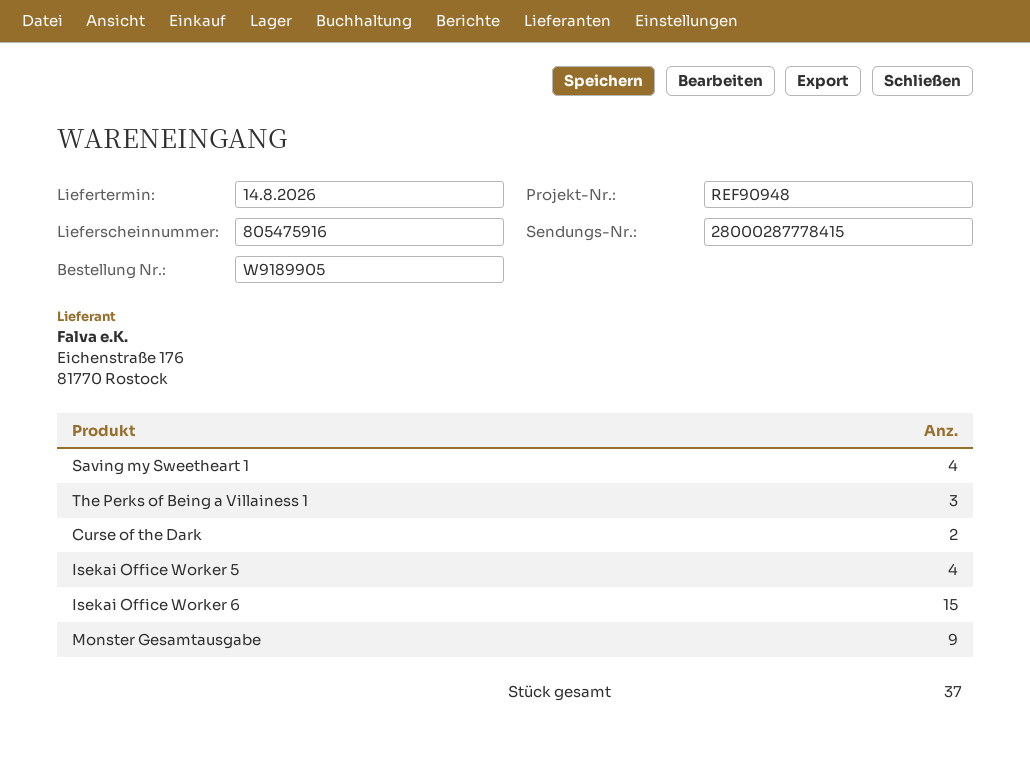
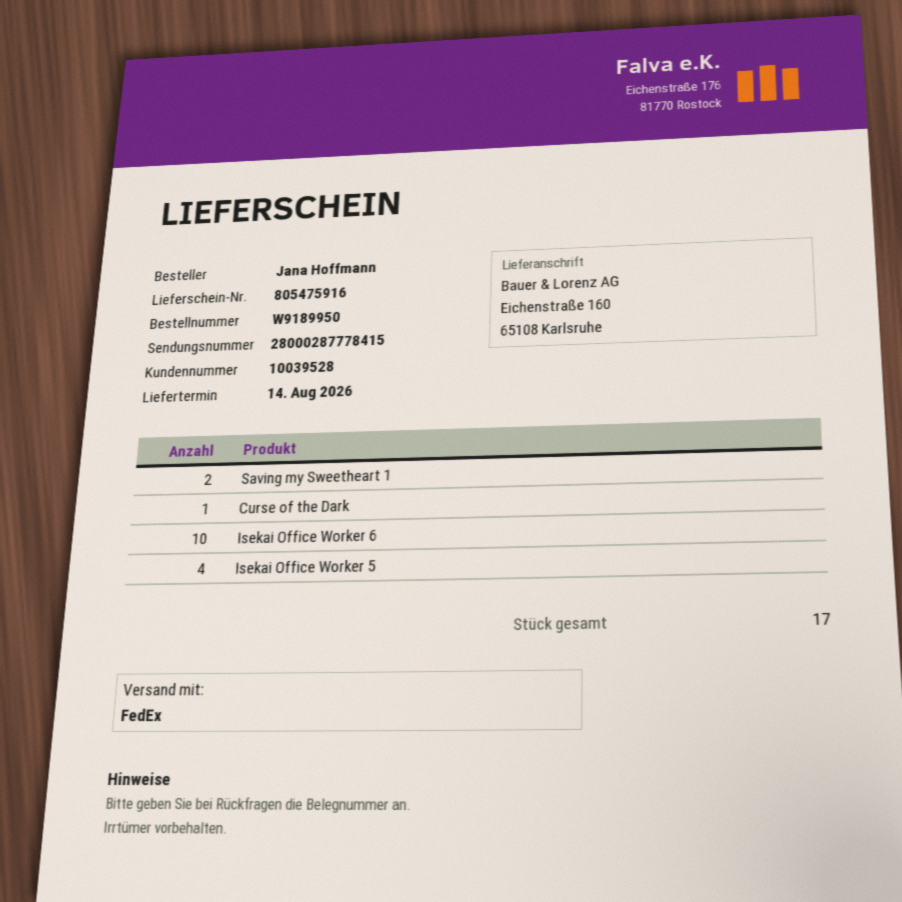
order number: W9189905 -> W9189950
Saving my Sweetheart 1: 4 -> 2
The Perks of Being a Villainess 1: 3 -> none
Curse of the Dark: 2 -> 1
Isekai Office Worker 6: 15 -> 10
Monster Gesamtausgabe: 9 -> none
total quantity: 37 -> 17

